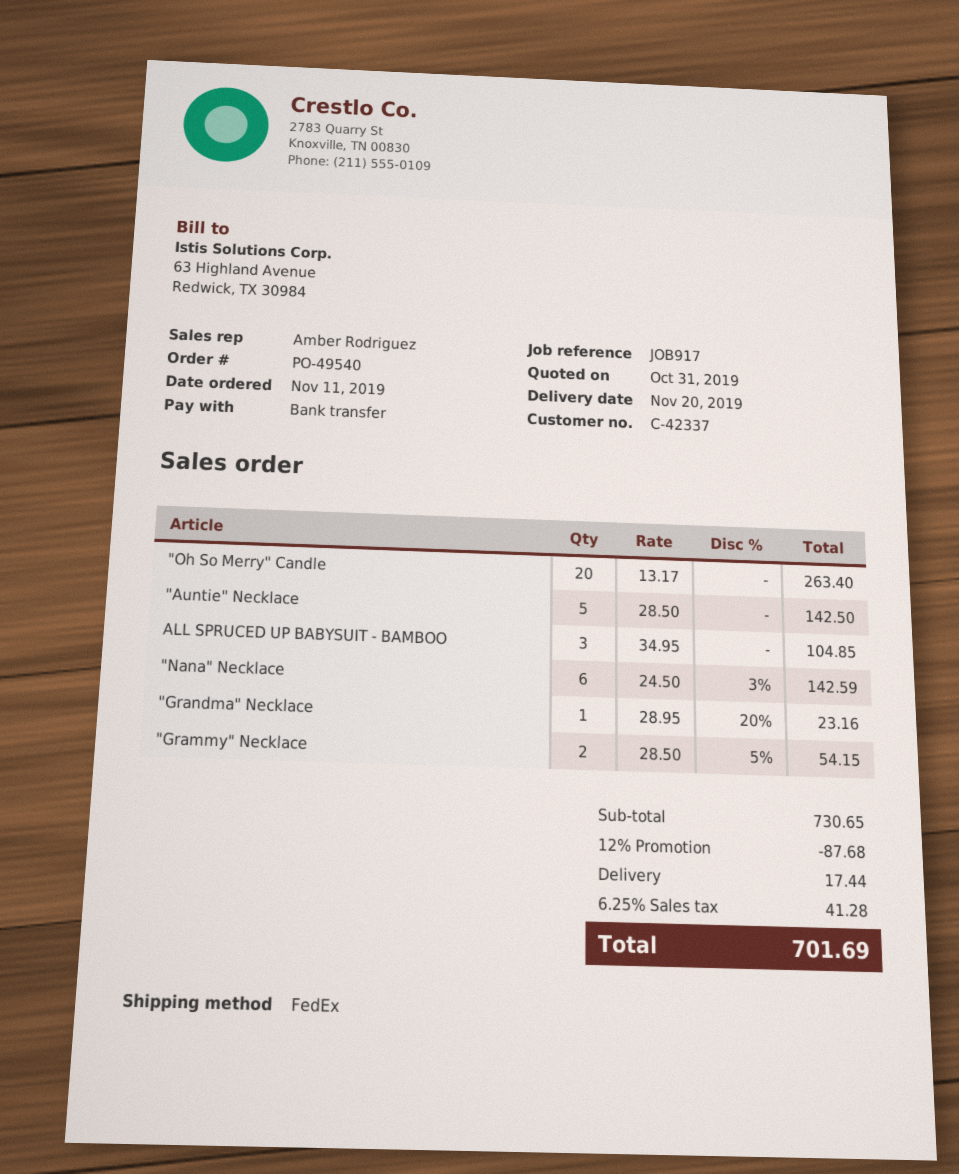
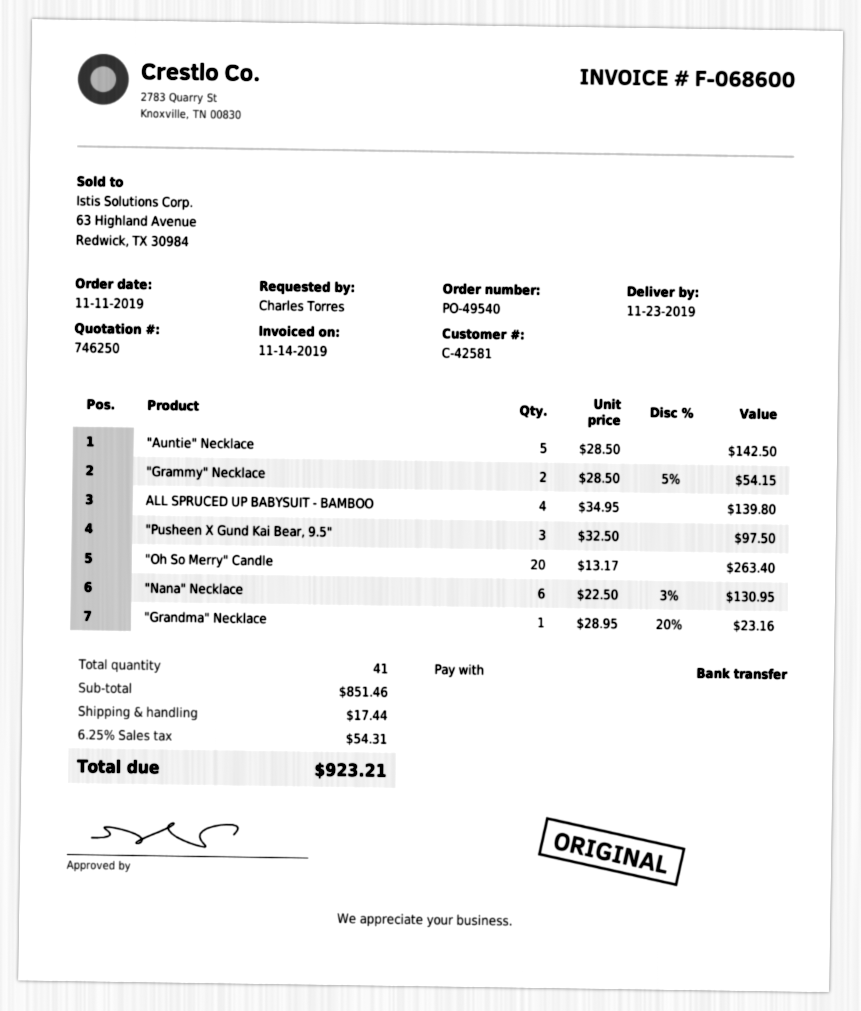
delivery date: 2019-11-20 -> 2019-11-23
customer number: C-42337 -> C-42581
ALL SPRUCED UP BABYSUIT - BAMBOO: 3 x 34.95 = 104.85 -> 4 x 34.95 = 139.80
"Nana" Necklace: 6 x 24.50 - 3% = 142.59 -> 6 x 22.50 - 3% = 130.95
"Pusheen X Gund Kai Bear, 9.5": none -> 3 x 32.50 = 97.50
subtotal: 730.65 -> 851.46
discount: 12% = 87.68 -> none
tax: 6.25% = 41.28 -> 6.25% = 54.31
total: 701.69 -> 923.21

